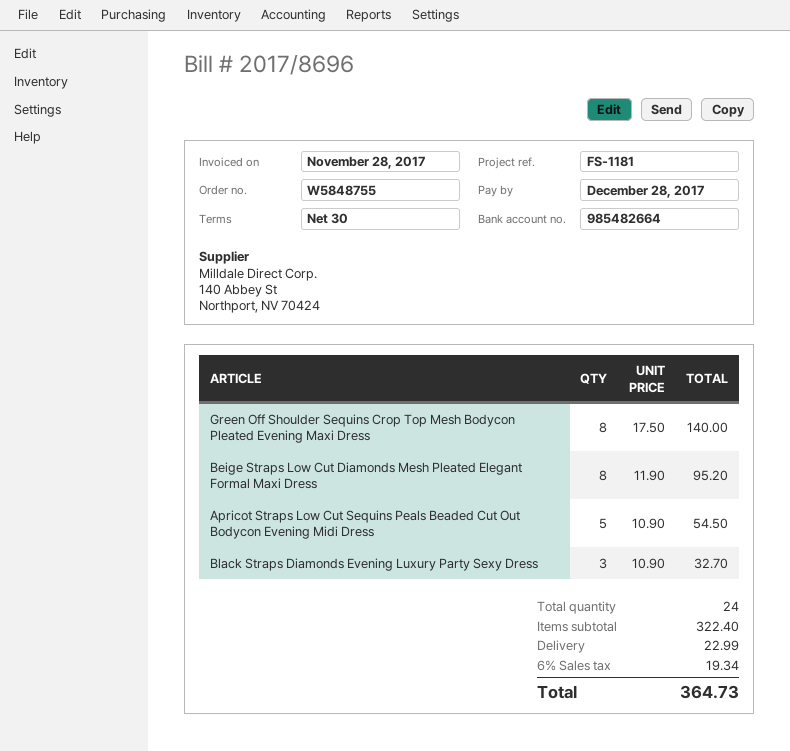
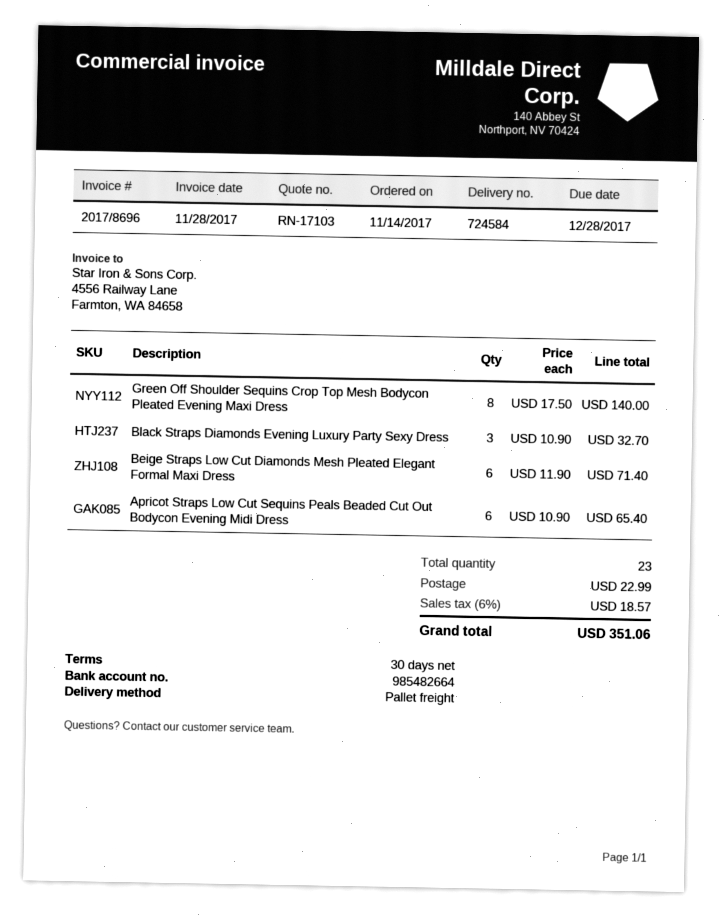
Beige Straps Low Cut Diamonds Mesh Pleated Elegant Formal Maxi Dress: 8 x 11.90 = 95.20 -> 6 x 11.90 = 71.40
Apricot Straps Low Cut Sequins Peals Beaded Cut Out Bodycon Evening Midi Dress: 5 x 10.90 = 54.50 -> 6 x 10.90 = 65.40
total quantity: 24 -> 23
tax: 6% = 19.34 -> 6% = 18.57
total: 364.73 -> 351.06

